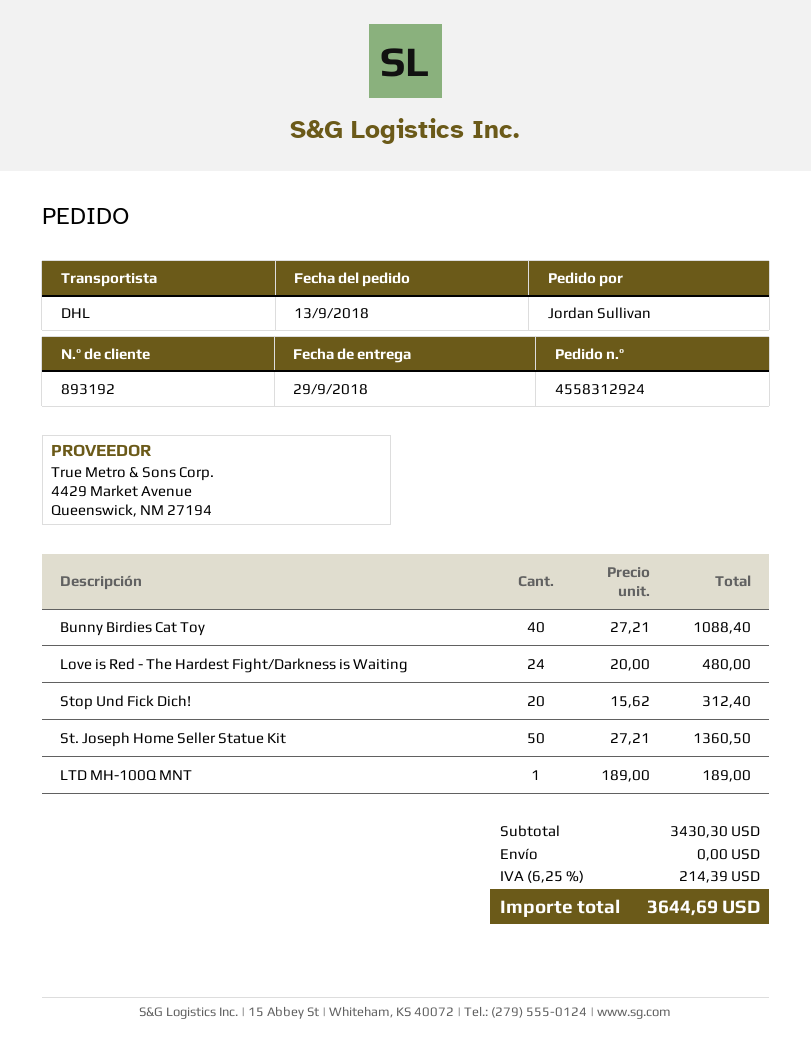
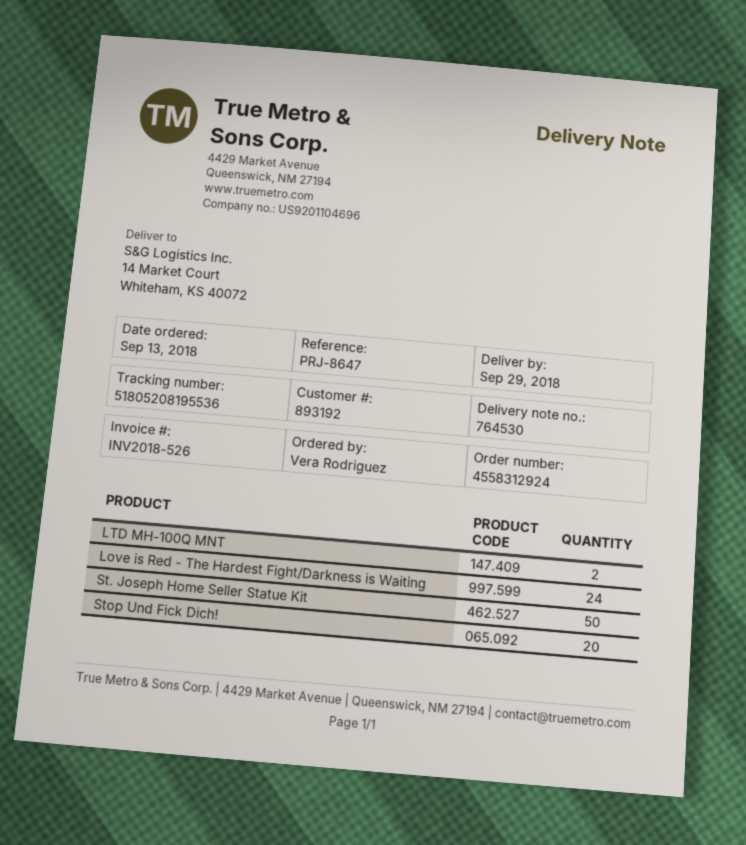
ordered by: Jordan Sullivan -> Vera Rodriguez
Bunny Birdies Cat Toy: 40 -> none
LTD MH-100Q MNT: 1 -> 2

